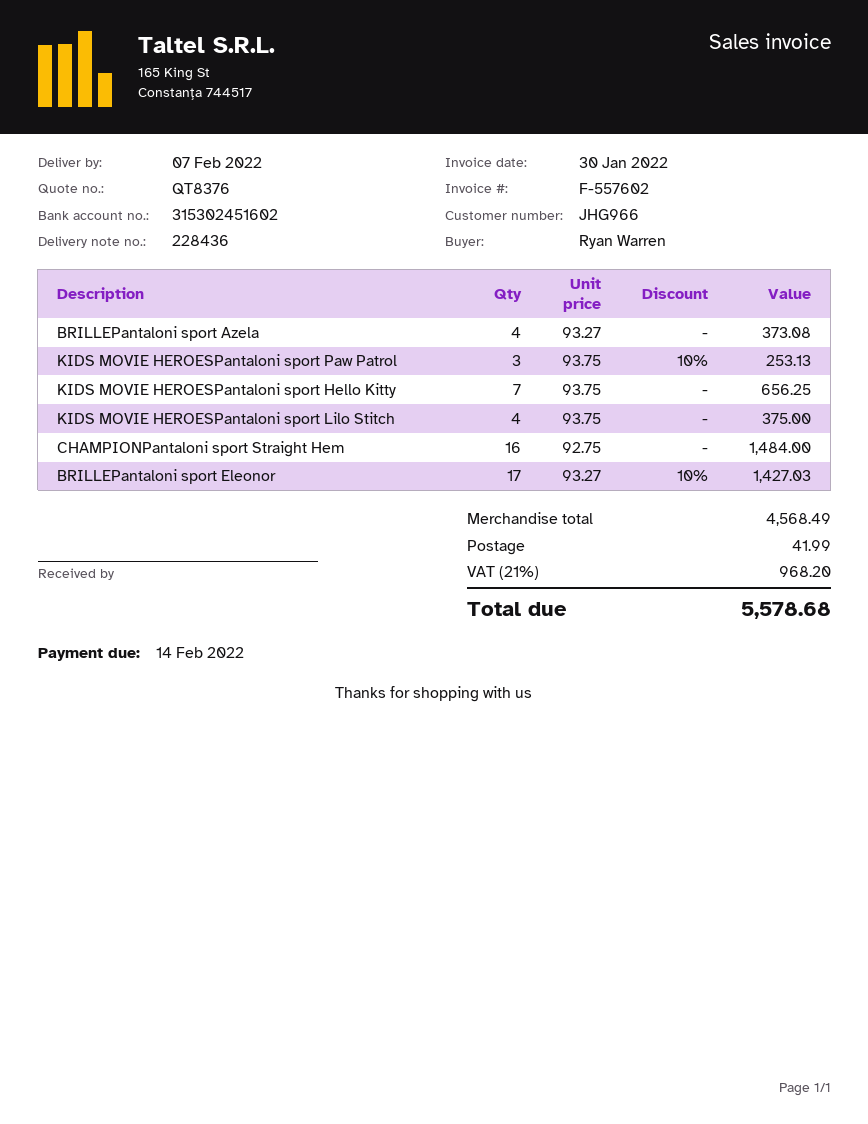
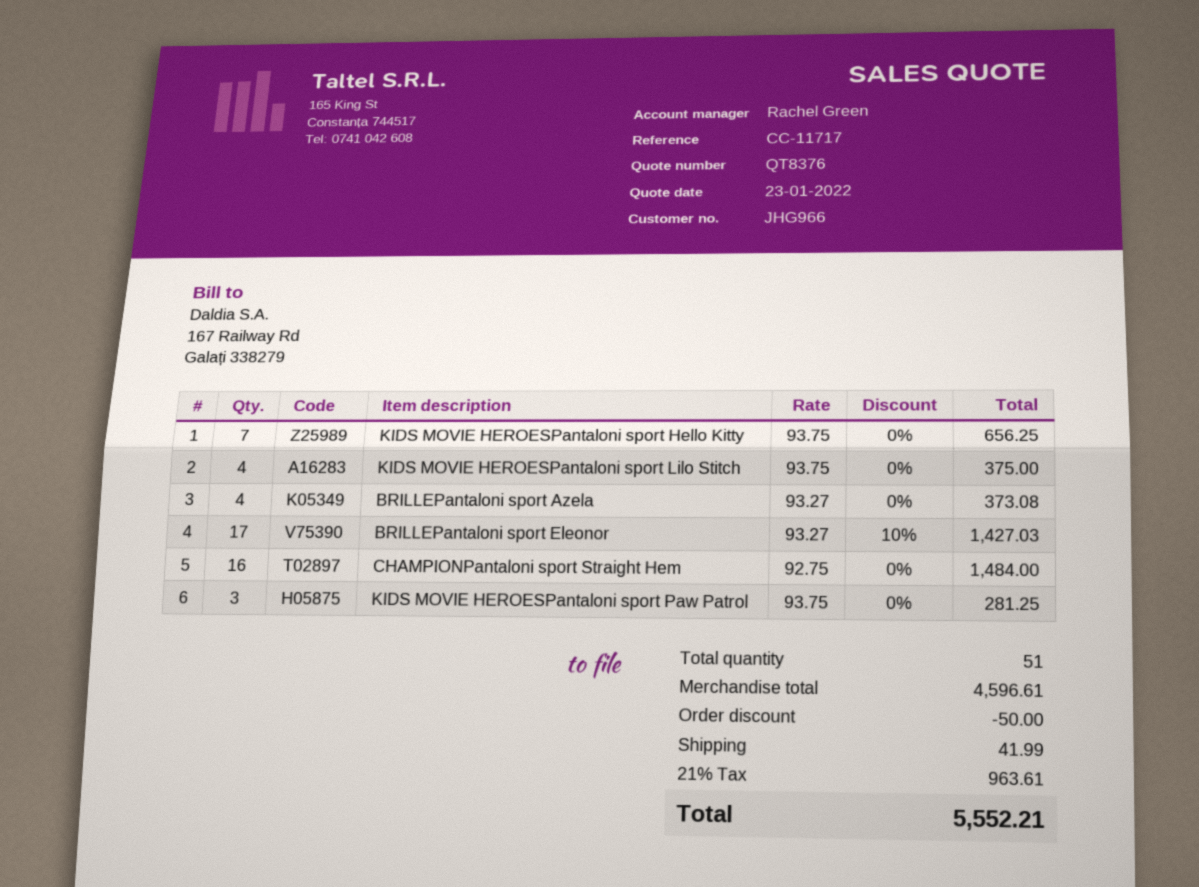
KIDS MOVIE HEROESPantaloni sport Paw Patrol: 3 x 93.75 - 10% = 253.13 -> 3 x 93.75 = 281.25
subtotal: 4568.49 -> 4596.61
discount: none -> 50.00
tax: 21% = 968.20 -> 21% = 963.61
total: 5578.68 -> 5552.21

